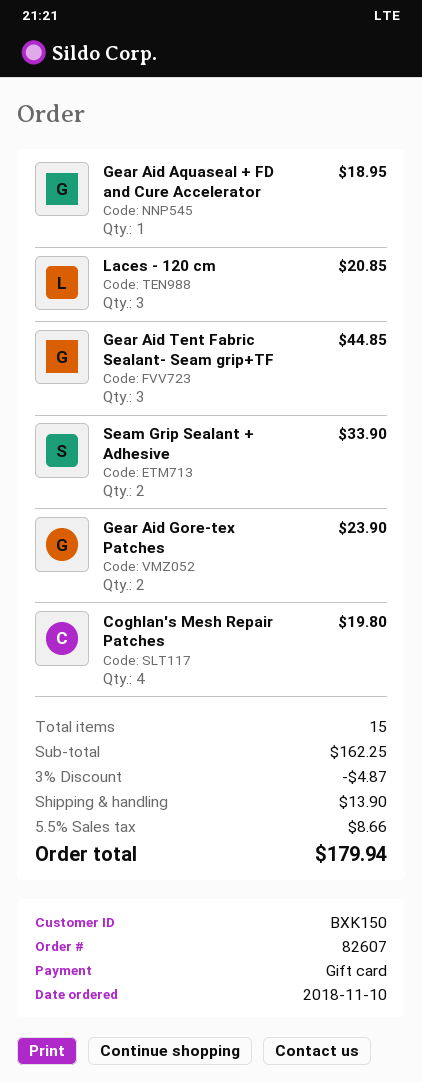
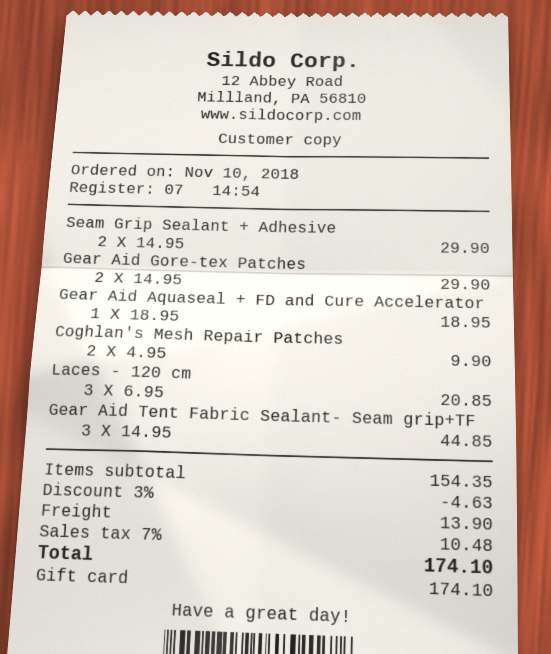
Seam Grip Sealant + Adhesive: 2 for 33.90 -> 2 for 29.90
Gear Aid Gore-tex Patches: 2 for 23.90 -> 2 for 29.90
Coghlan's Mesh Repair Patches: 4 for 19.80 -> 2 for 9.90
subtotal: 162.25 -> 154.35
discount: 3% = 4.87 -> 3% = 4.63
tax: 5.5% = 8.66 -> 7% = 10.48
total: 179.94 -> 174.10

